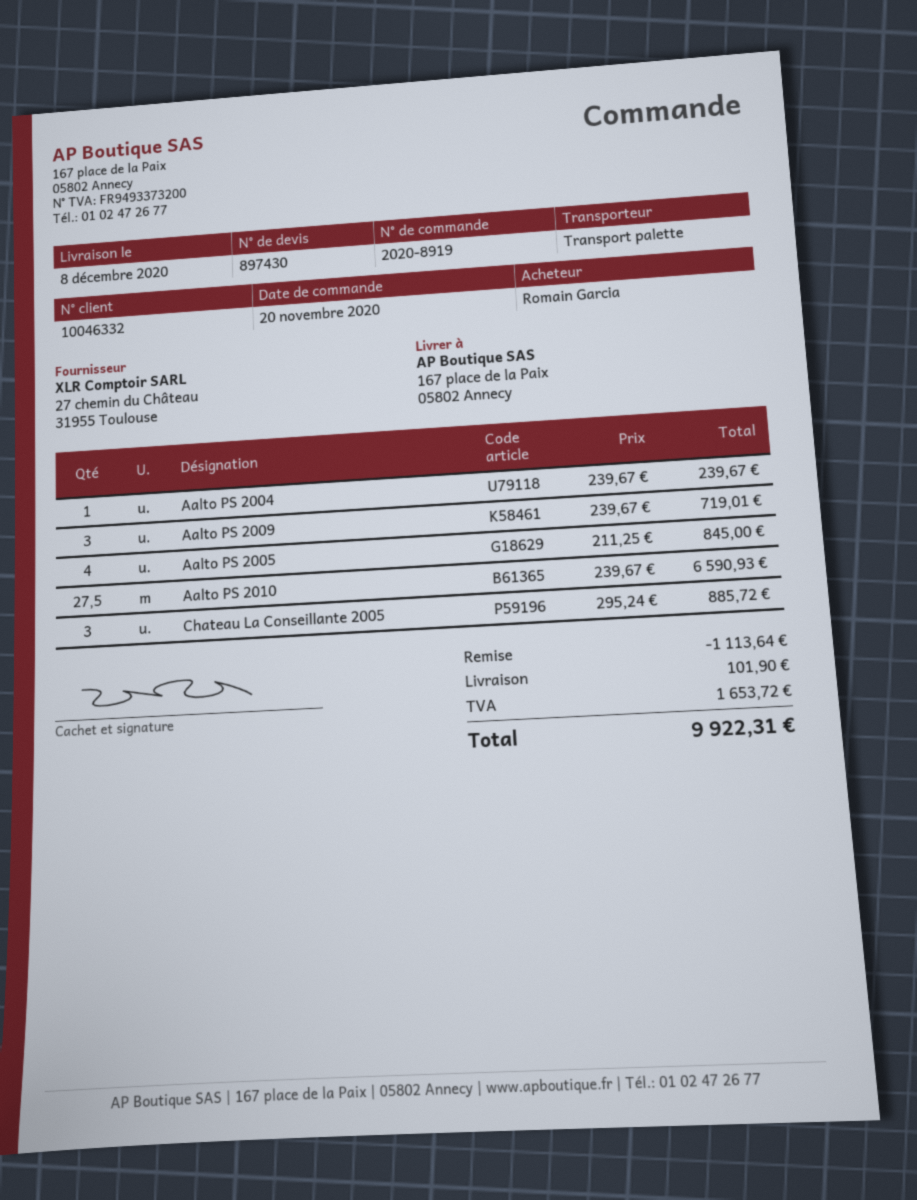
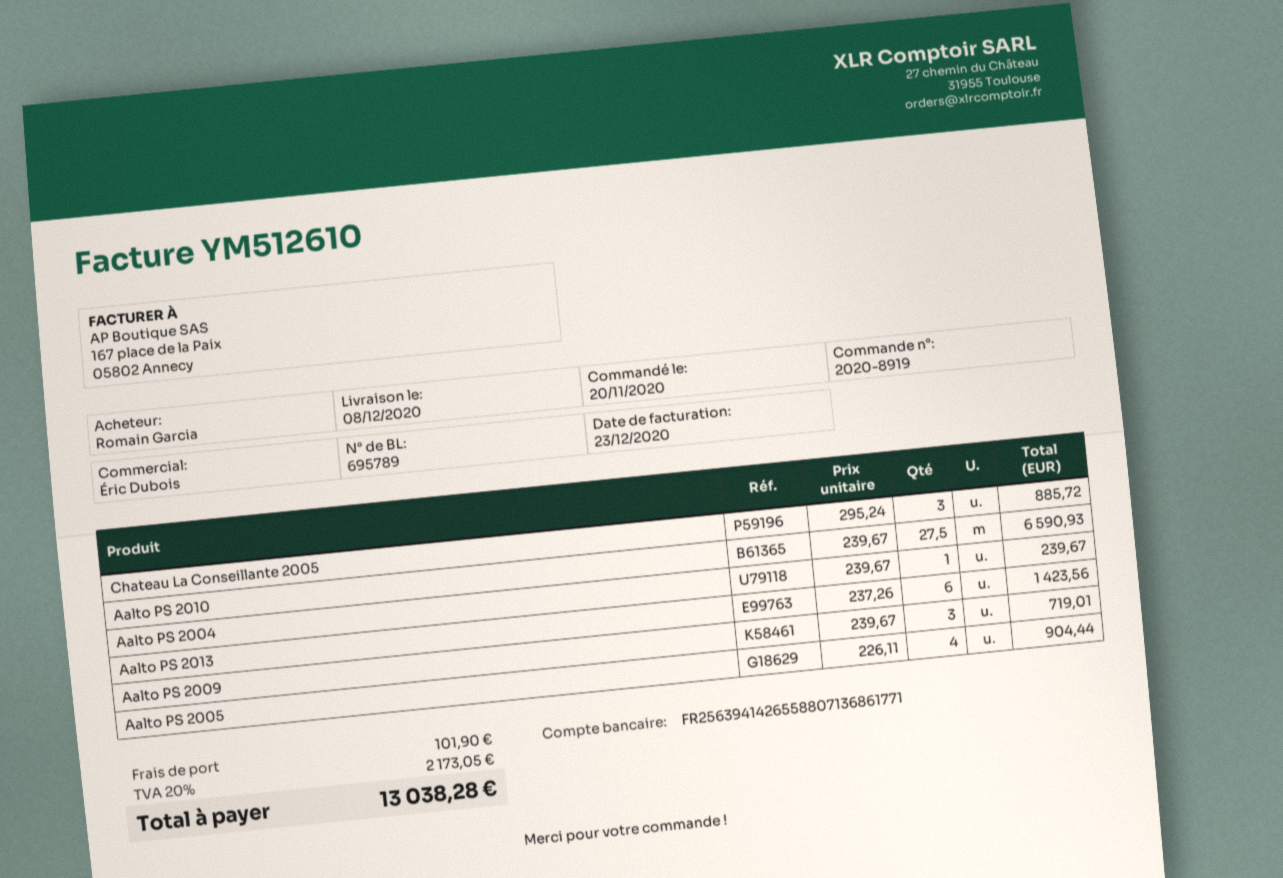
Aalto PS 2005: 4 x 211.25 = 845.00 -> 4 x 226.11 = 904.44
Aalto PS 2013: none -> 6 x 237.26 = 1423.56
discount: 1113.64 -> none
tax: 1653.72 -> 2173.05
total: 9922.31 -> 13038.28

